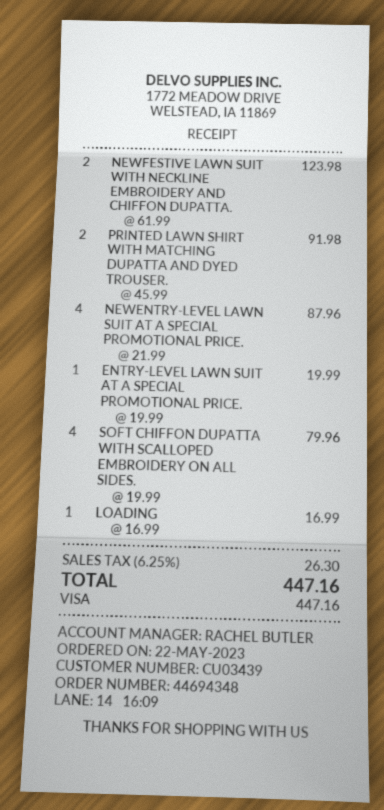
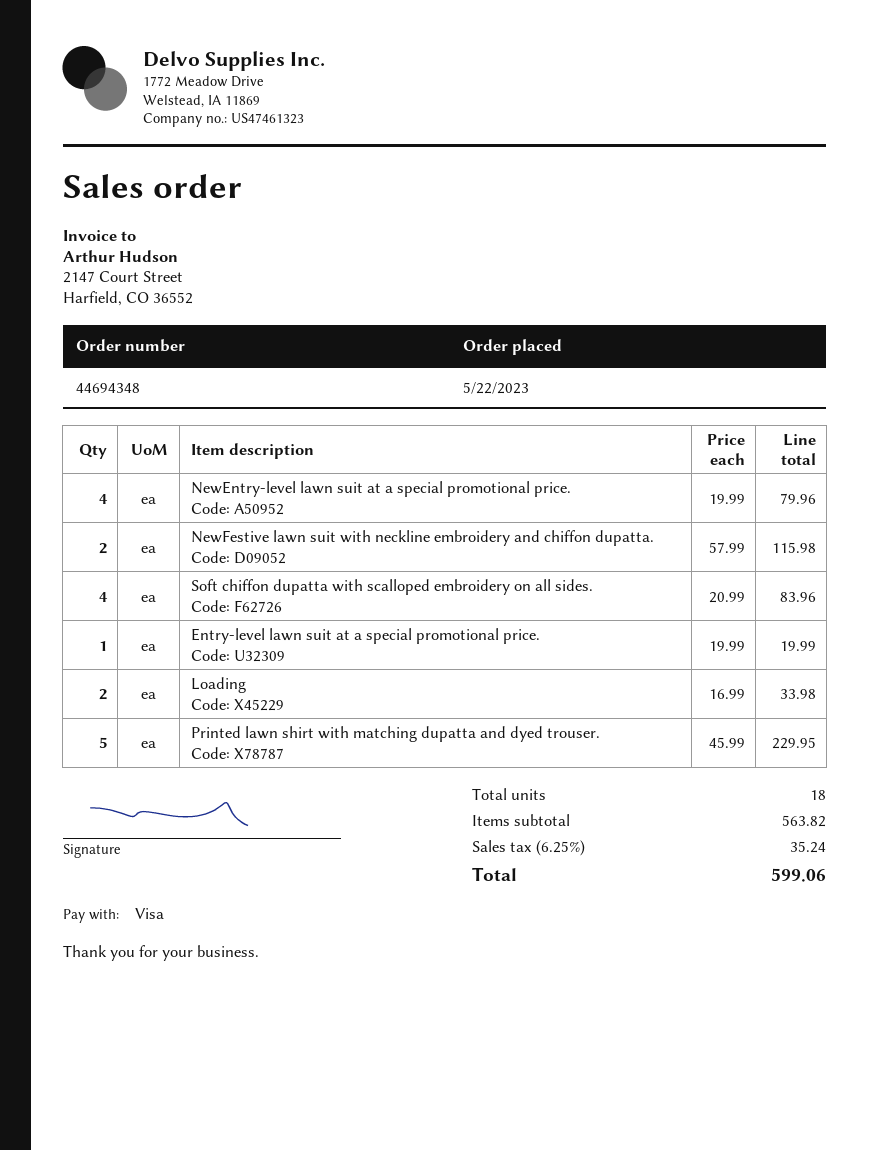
NEWFESTIVE LAWN SUIT WITH NECKLINE EMBROIDERY AND CHIFFON DUPATTA.: 2 x 61.99 = 123.98 -> 2 x 57.99 = 115.98
PRINTED LAWN SHIRT WITH MATCHING DUPATTA AND DYED TROUSER.: 2 x 45.99 = 91.98 -> 5 x 45.99 = 229.95
NEWENTRY-LEVEL LAWN SUIT AT A SPECIAL PROMOTIONAL PRICE.: 4 x 21.99 = 87.96 -> 4 x 19.99 = 79.96
SOFT CHIFFON DUPATTA WITH SCALLOPED EMBROIDERY ON ALL SIDES.: 4 x 19.99 = 79.96 -> 4 x 20.99 = 83.96
LOADING: 1 x 16.99 = 16.99 -> 2 x 16.99 = 33.98
tax: 6.25% = 26.30 -> 6.25% = 35.24
total: 447.16 -> 599.06

